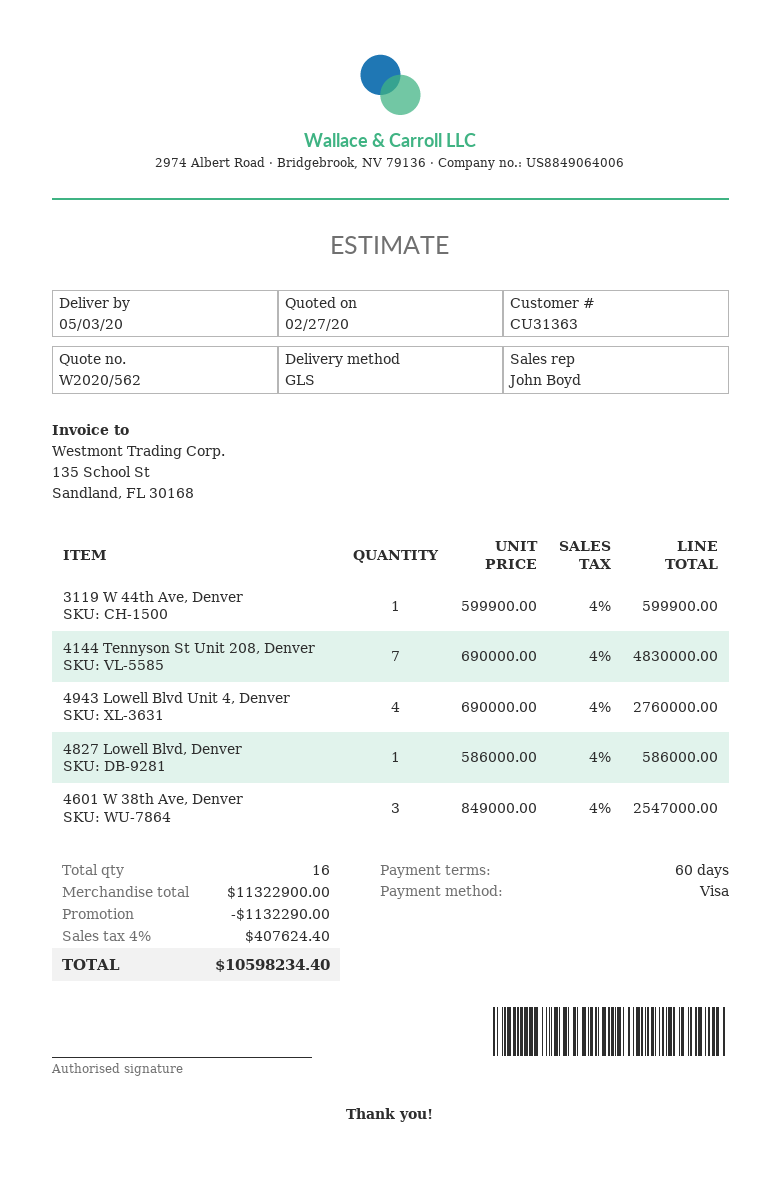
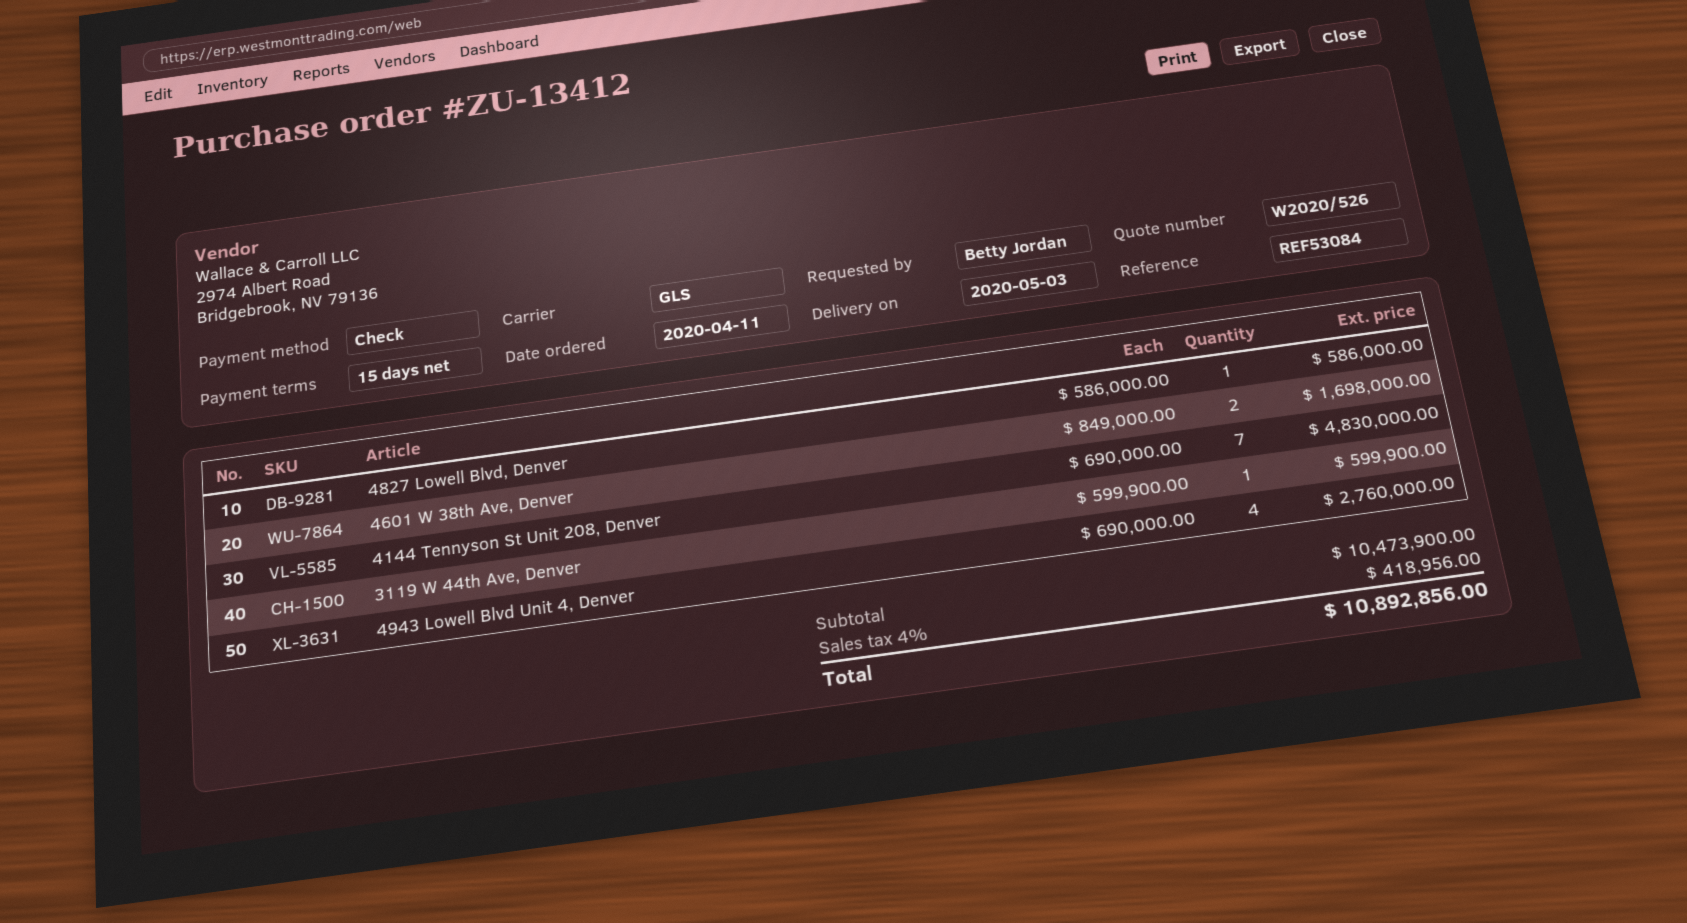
quote number: W2020/562 -> W2020/526
payment terms: 60 days -> 15 days
payment method: Visa -> cheque
4601 W 38th Ave, Denver: 3 x 849000.00 = 2547000.00 -> 2 x 849000.00 = 1698000.00
subtotal: 11322900.00 -> 10473900.00
discount: 1132290.00 -> none
tax: 4% = 407624.40 -> 4% = 418956.00
total: 10598234.40 -> 10892856.00

